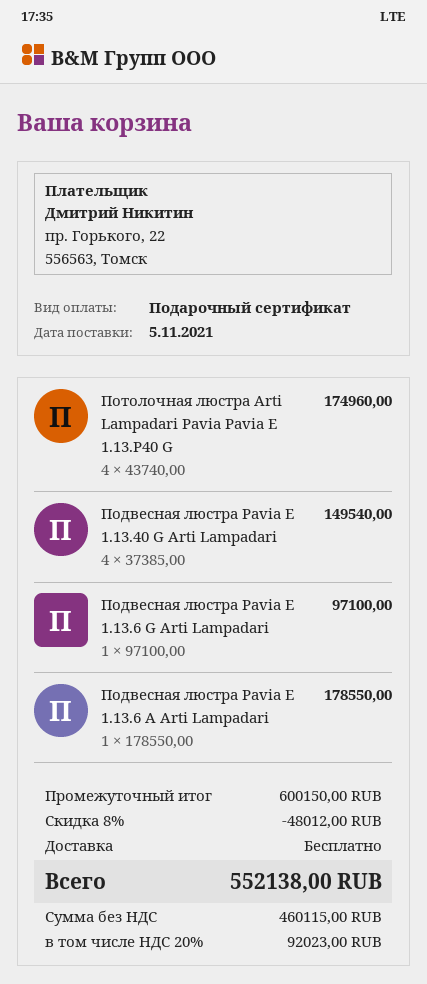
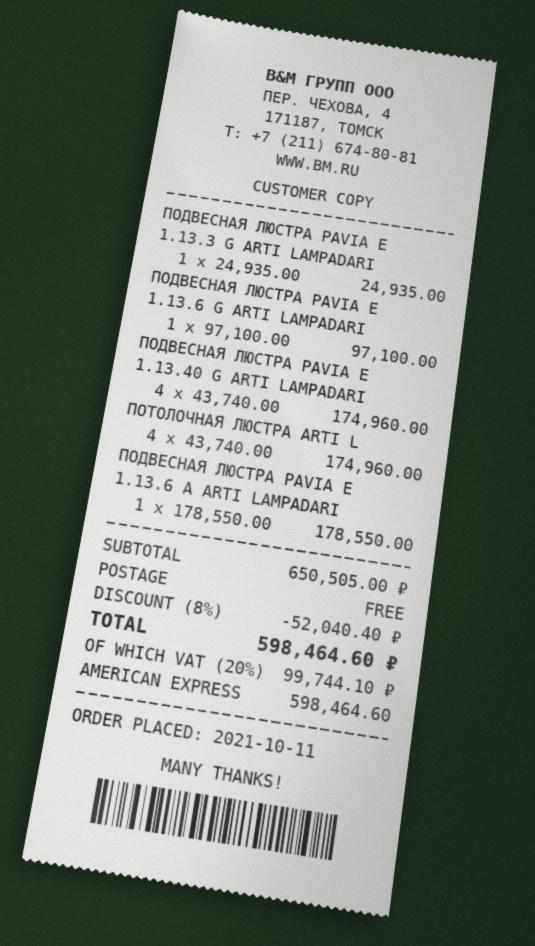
payment method: gift card -> American Express
Подвесная люстра Pavia E 1.13.40 G Arti Lampadari: 4 x 37385.00 = 149540.00 -> 4 x 43740.00 = 174960.00
ПОДВЕСНАЯ ЛЮСТРА PAVIA E 1.13.3 G ARTI LAMPADARI: none -> 1 x 24935.00 = 24935.00
subtotal: 600150.00 -> 650505.00
discount: 8% = 48012.00 -> 8% = 52040.40
tax: 20% = 92023.00 -> 20% = 99744.10
total: 552138.00 -> 598464.60

